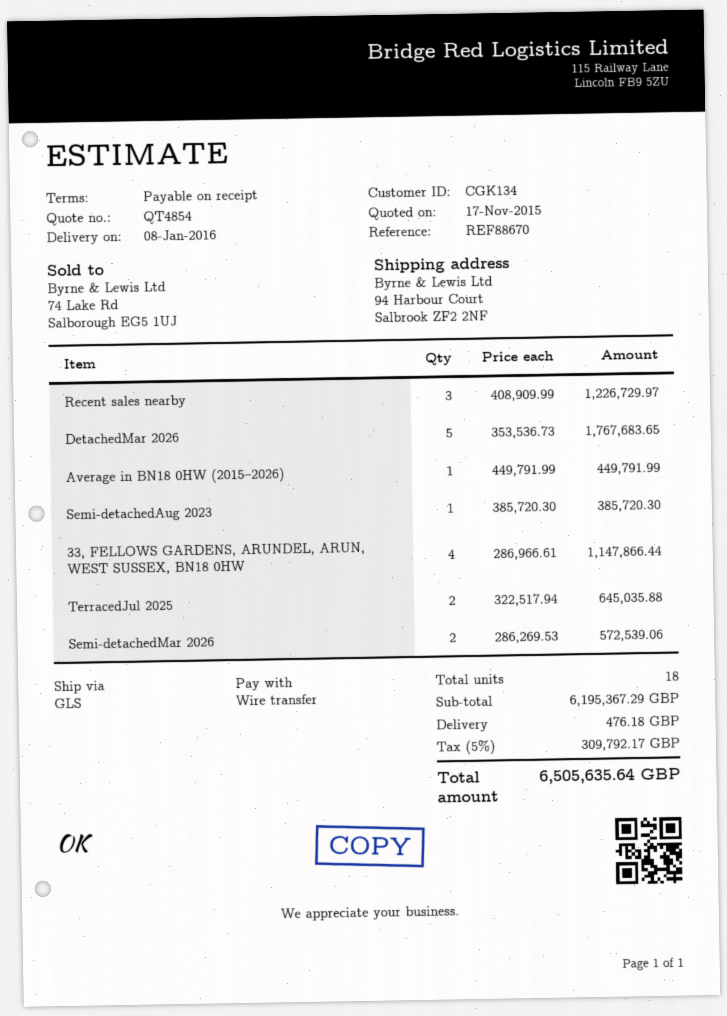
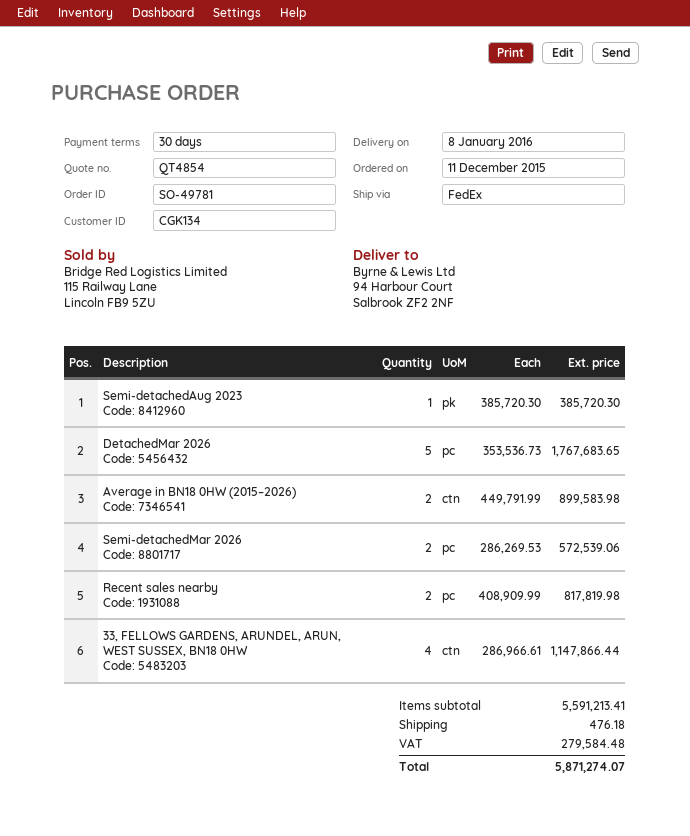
payment terms: on receipt -> 30 days
shipping method: GLS -> FedEx
Recent sales nearby: 3 x 408909.99 = 1226729.97 -> 2 x 408909.99 = 817819.98
Average in BN18 0HW (2015–2026): 1 x 449791.99 = 449791.99 -> 2 x 449791.99 = 899583.98
TerracedJul 2025: 2 x 322517.94 = 645035.88 -> none
subtotal: 6195367.29 -> 5591213.41
tax: 309792.17 -> 279584.48
total: 6505635.64 -> 5871274.07

